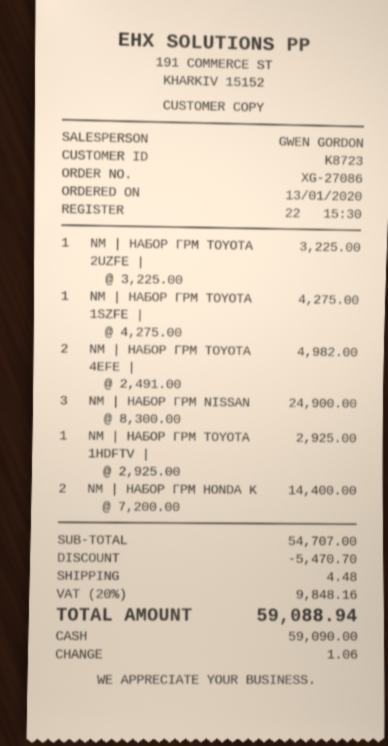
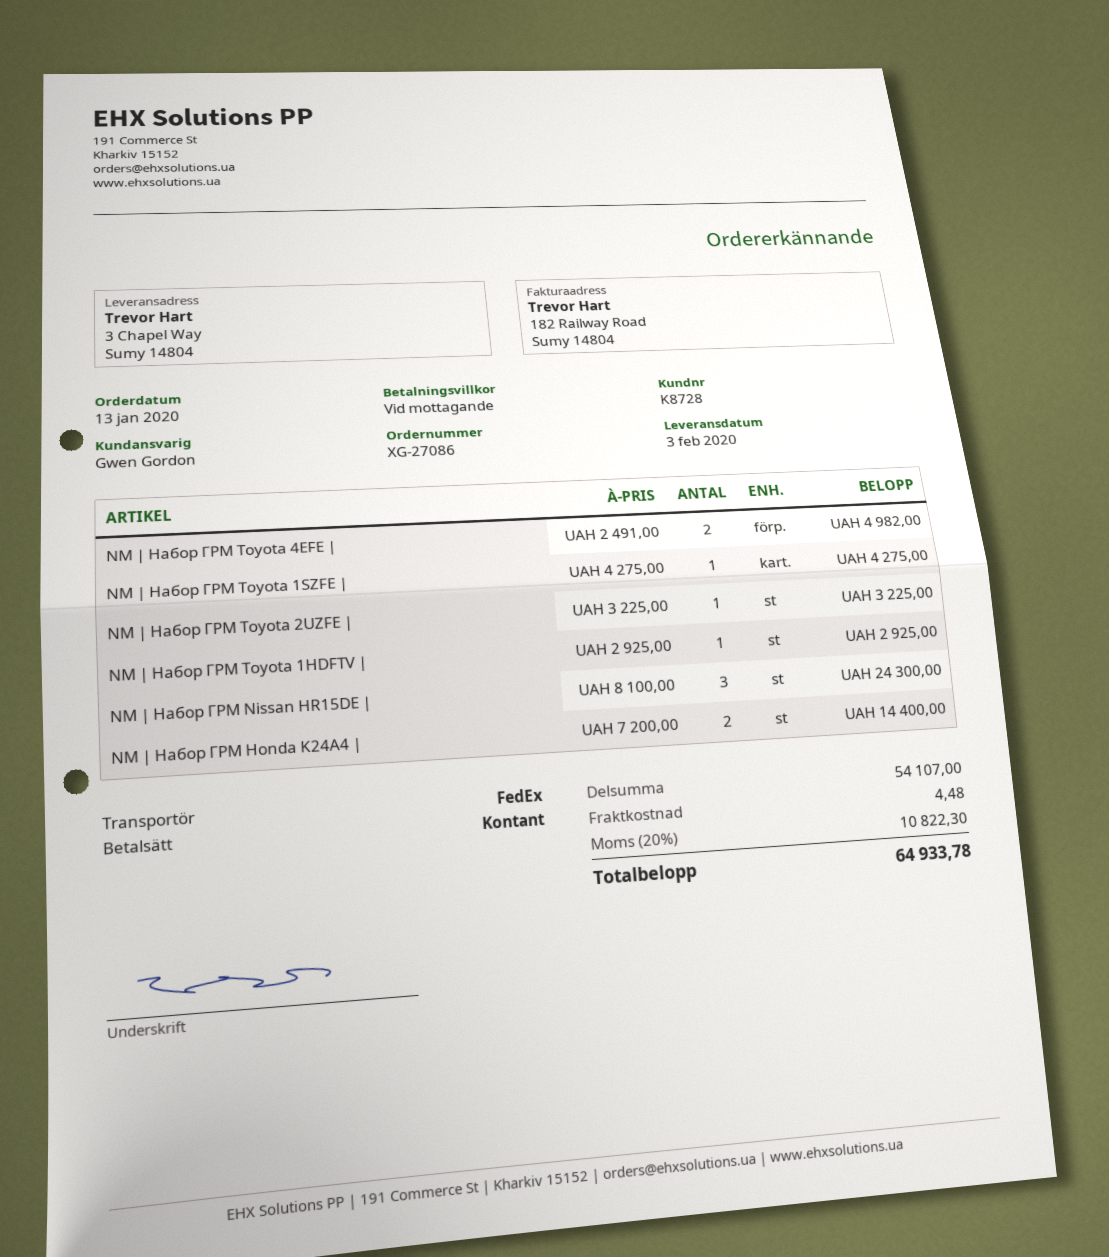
customer number: K8723 -> K8728
NM | НАБОР ГРМ NISSAN: 3 x 8300.00 = 24900.00 -> 3 x 8100.00 = 24300.00
subtotal: 54707.00 -> 54107.00
discount: 5470.70 -> none
tax: 20% = 9848.16 -> 20% = 10822.30
total: 59088.94 -> 64933.78

